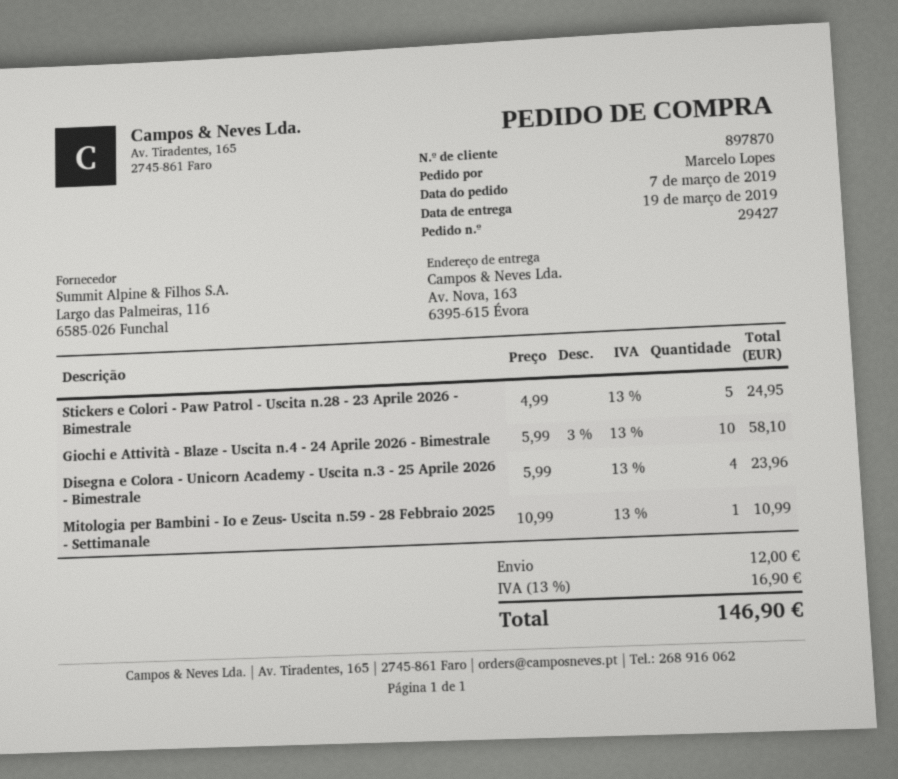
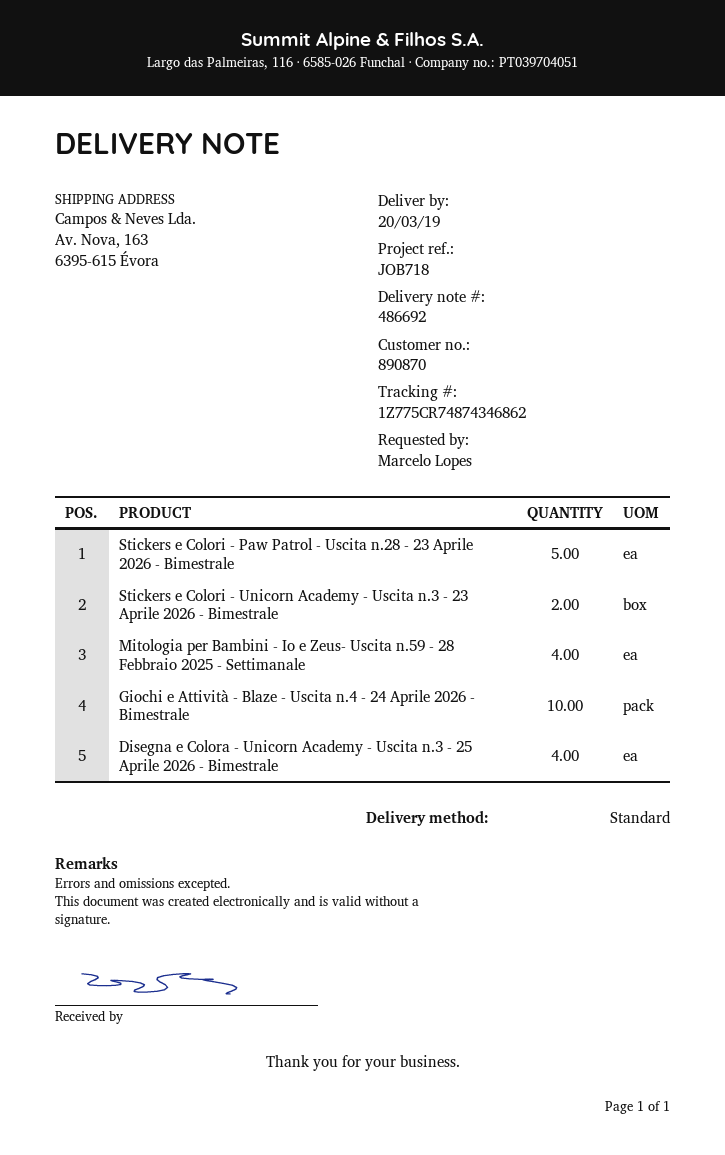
delivery date: 2019-03-19 -> 2019-03-20
customer number: 897870 -> 890870
Mitologia per Bambini - Io e Zeus- Uscita n.59 - 28 Febbraio 2025 - Settimanale: 1 -> 4
Stickers e Colori - Unicorn Academy - Uscita n.3 - 23 Aprile 2026 - Bimestrale: none -> 2

